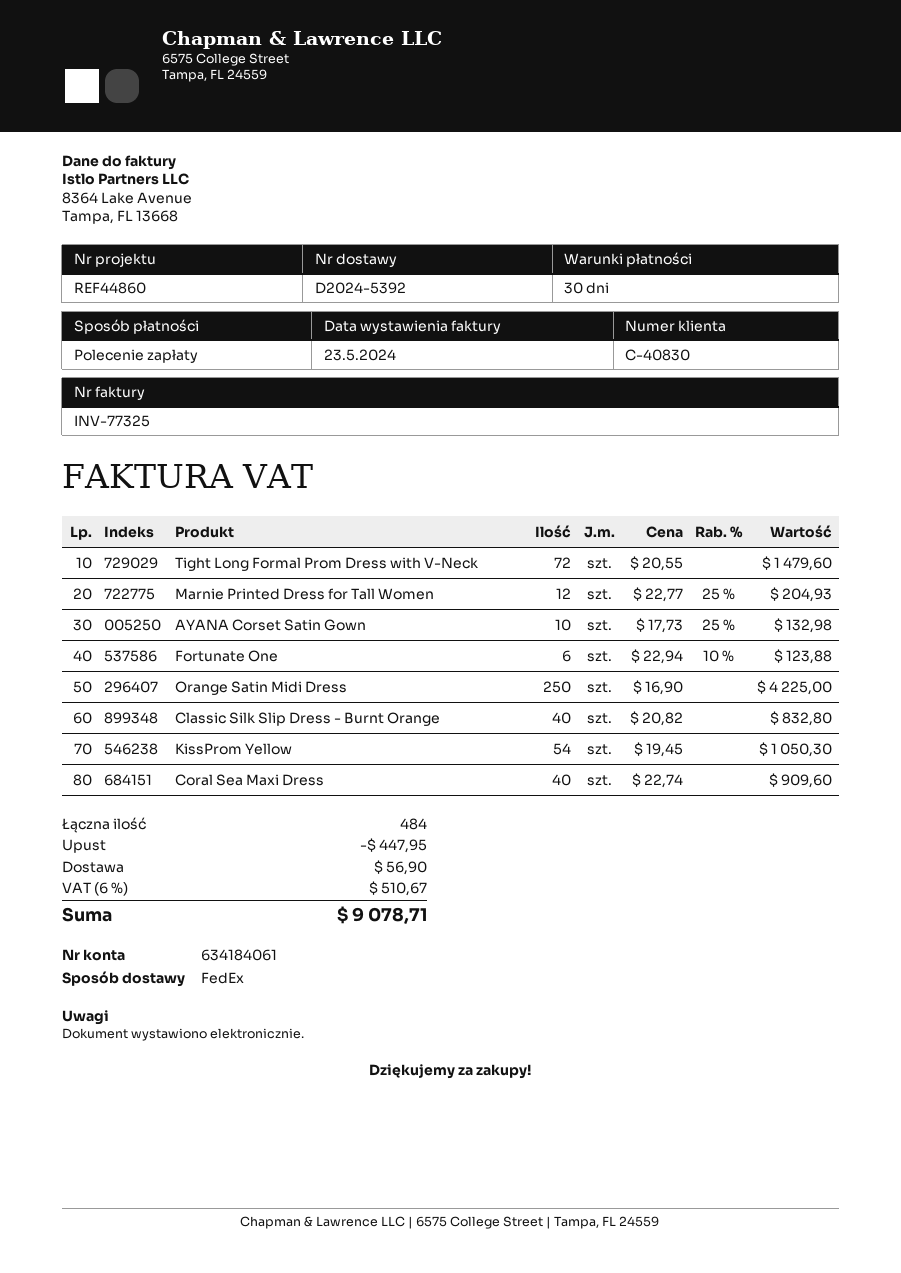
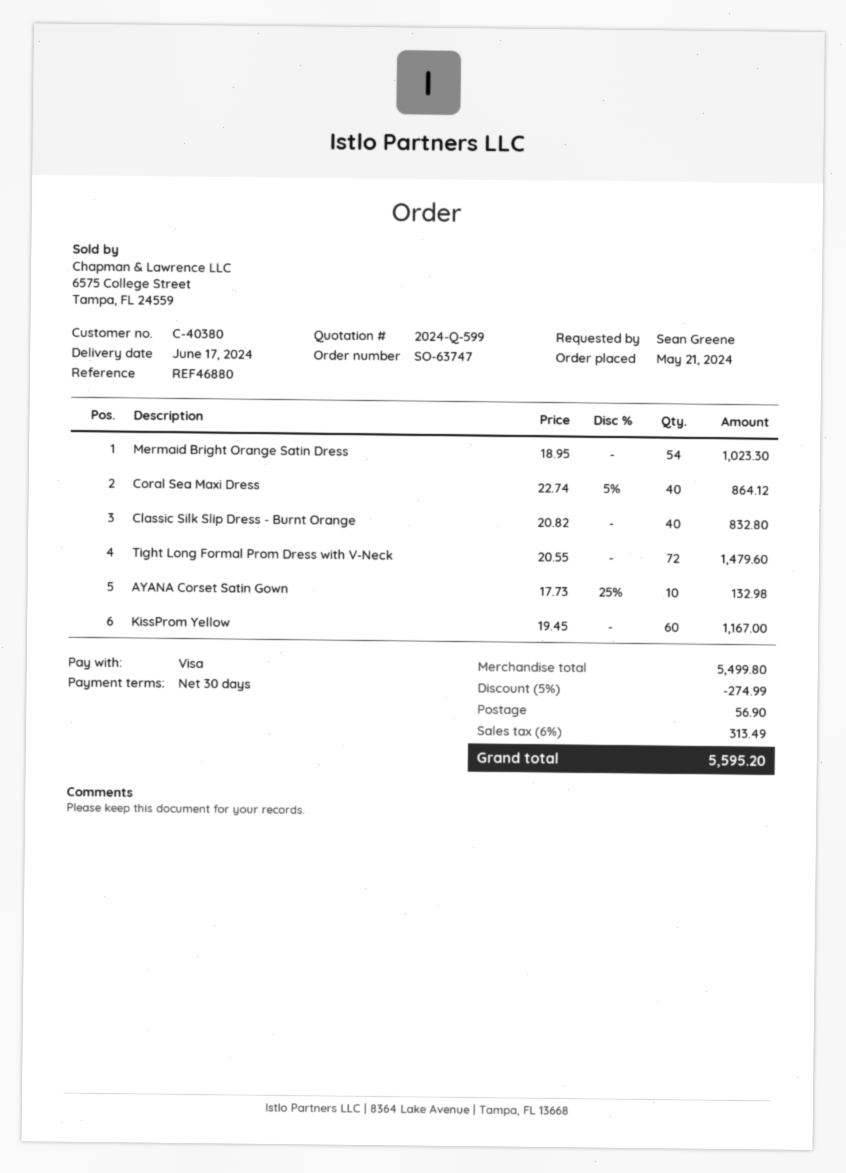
customer number: C-40830 -> C-40380
reference: REF44860 -> REF46880
payment method: direct debit -> Visa
Marnie Printed Dress for Tall Women: 12 x 22.77 - 25% = 204.93 -> none
Fortunate One: 6 x 22.94 - 10% = 123.88 -> none
Orange Satin Midi Dress: 250 x 16.90 = 4225.00 -> none
KissProm Yellow: 54 x 19.45 = 1050.30 -> 60 x 19.45 = 1167.00
Coral Sea Maxi Dress: 40 x 22.74 = 909.60 -> 40 x 22.74 - 5% = 864.12
Mermaid Bright Orange Satin Dress: none -> 54 x 18.95 = 1023.30
discount: 447.95 -> 274.99
tax: 6% = 510.67 -> 6% = 313.49
total: 9078.71 -> 5595.20

